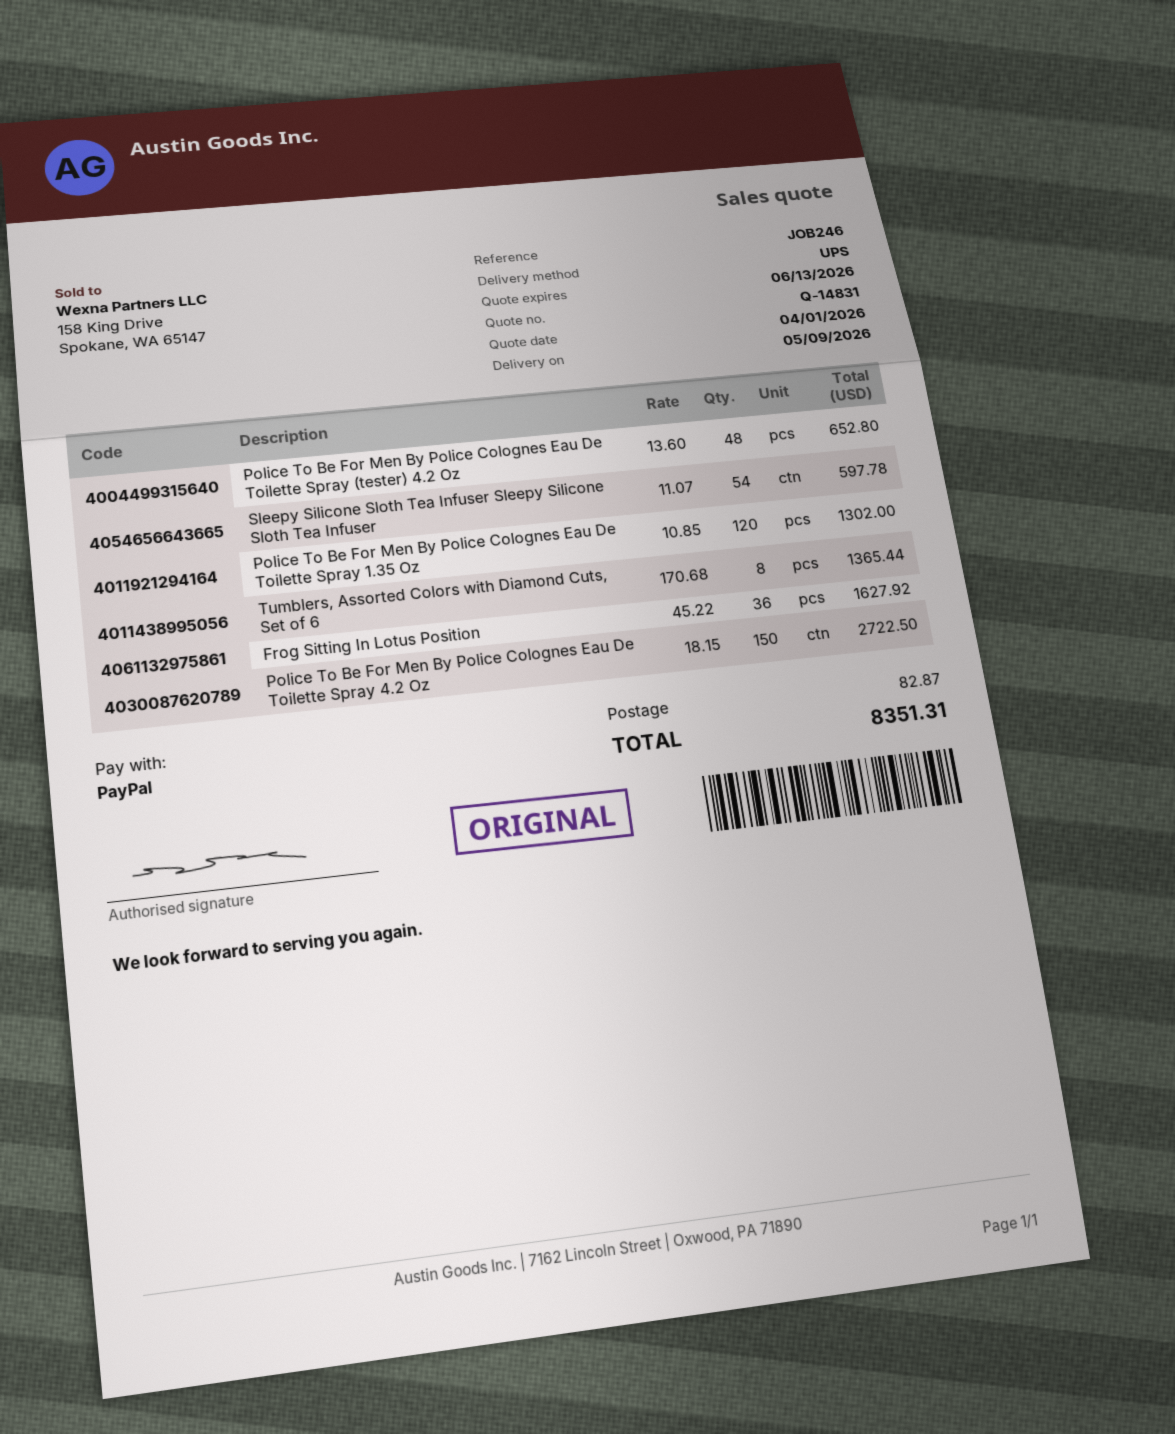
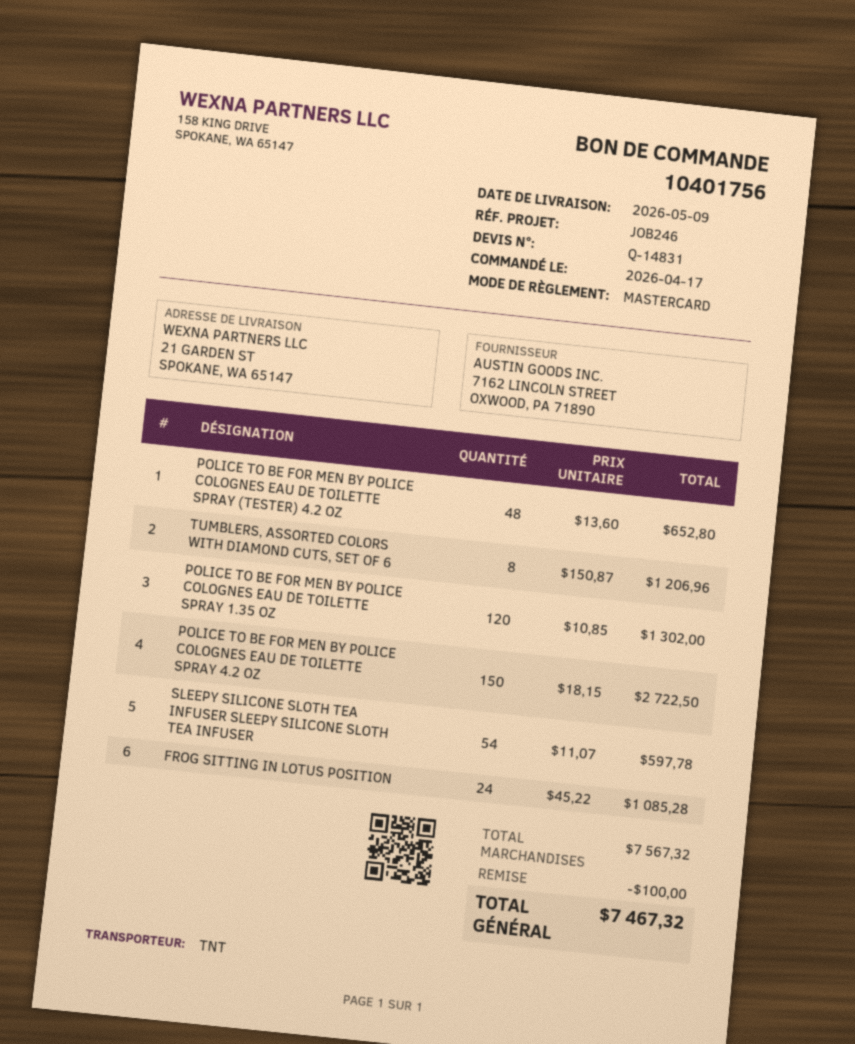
payment method: PayPal -> Mastercard
shipping method: UPS -> TNT
Tumblers, Assorted Colors with Diamond Cuts, Set of 6: 8 x 170.68 = 1365.44 -> 8 x 150.87 = 1206.96
Frog Sitting In Lotus Position: 36 x 45.22 = 1627.92 -> 24 x 45.22 = 1085.28
discount: none -> 100.00
shipping: 82.87 -> none
total: 8351.31 -> 7467.32

